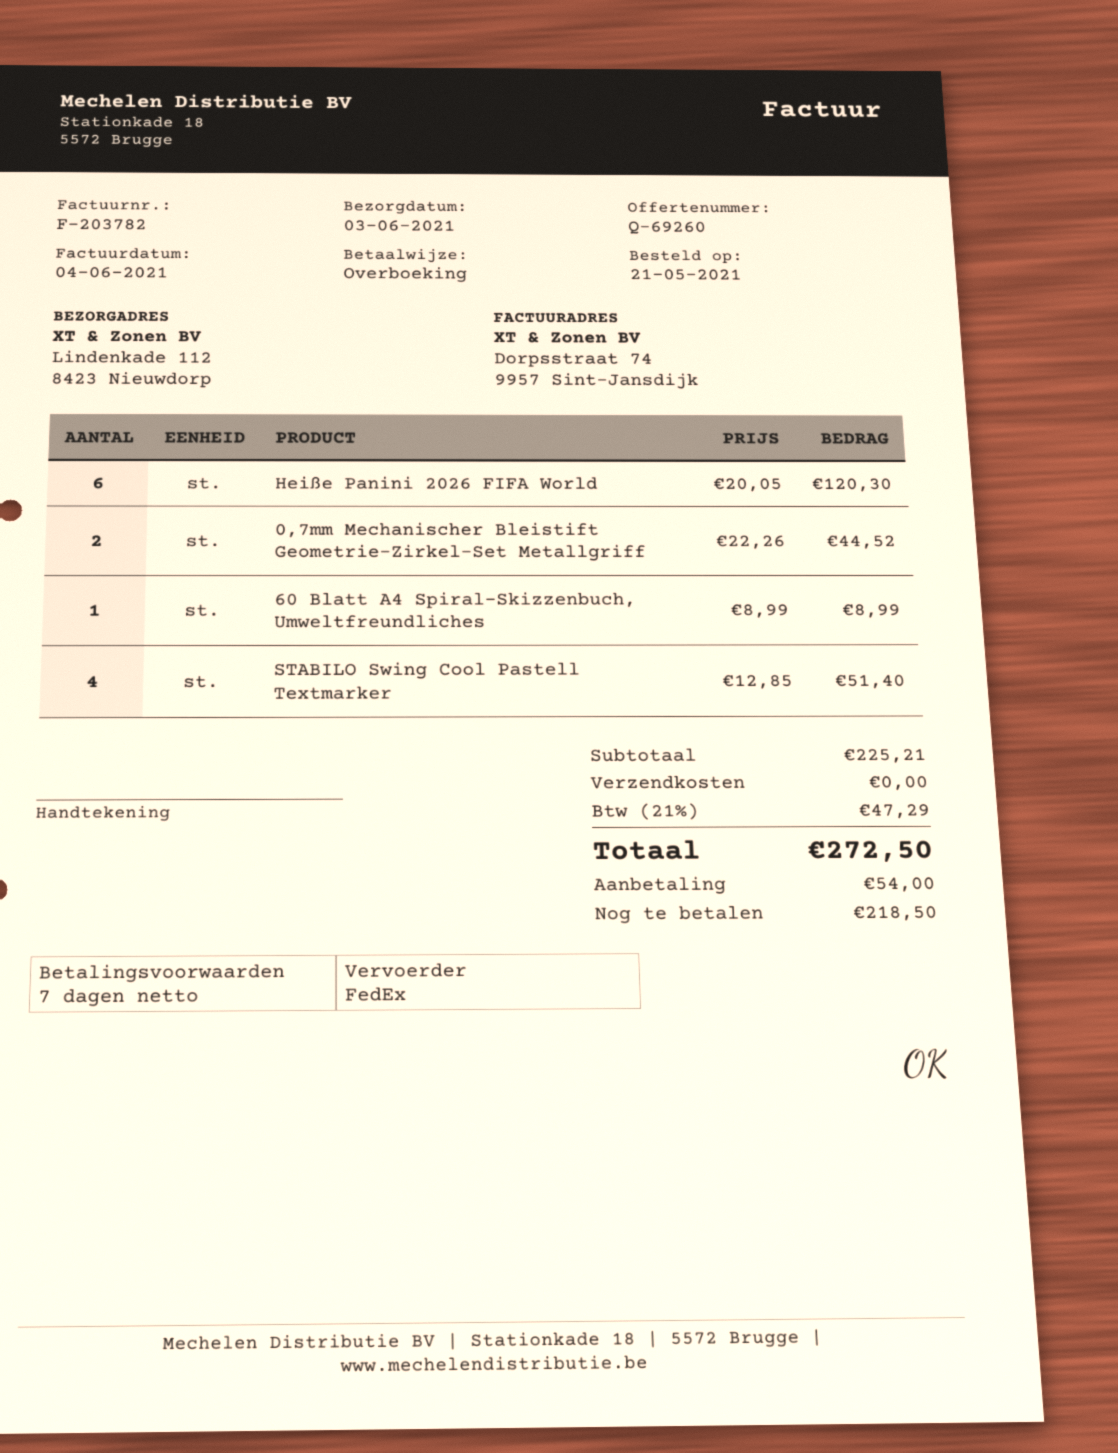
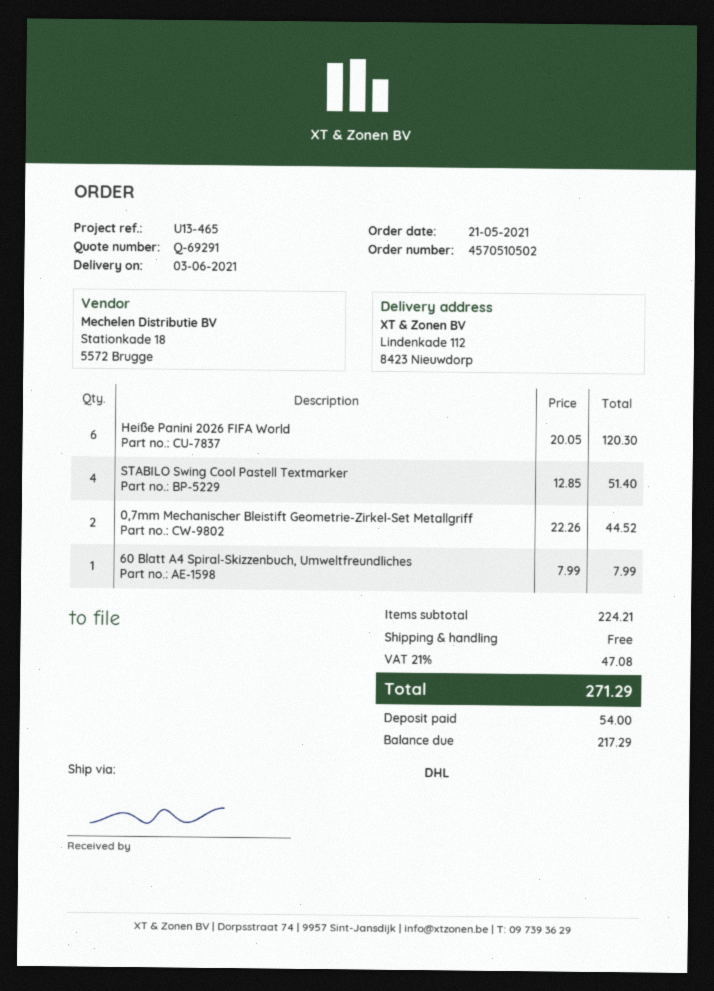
quote number: Q-69260 -> Q-69291
shipping method: FedEx -> DHL
60 Blatt A4 Spiral-Skizzenbuch, Umweltfreundliches: 1 x 8.99 = 8.99 -> 1 x 7.99 = 7.99
subtotal: 225.21 -> 224.21
tax: 21% = 47.29 -> 21% = 47.08
total: 272.50 -> 271.29
balance: 218.50 -> 217.29

